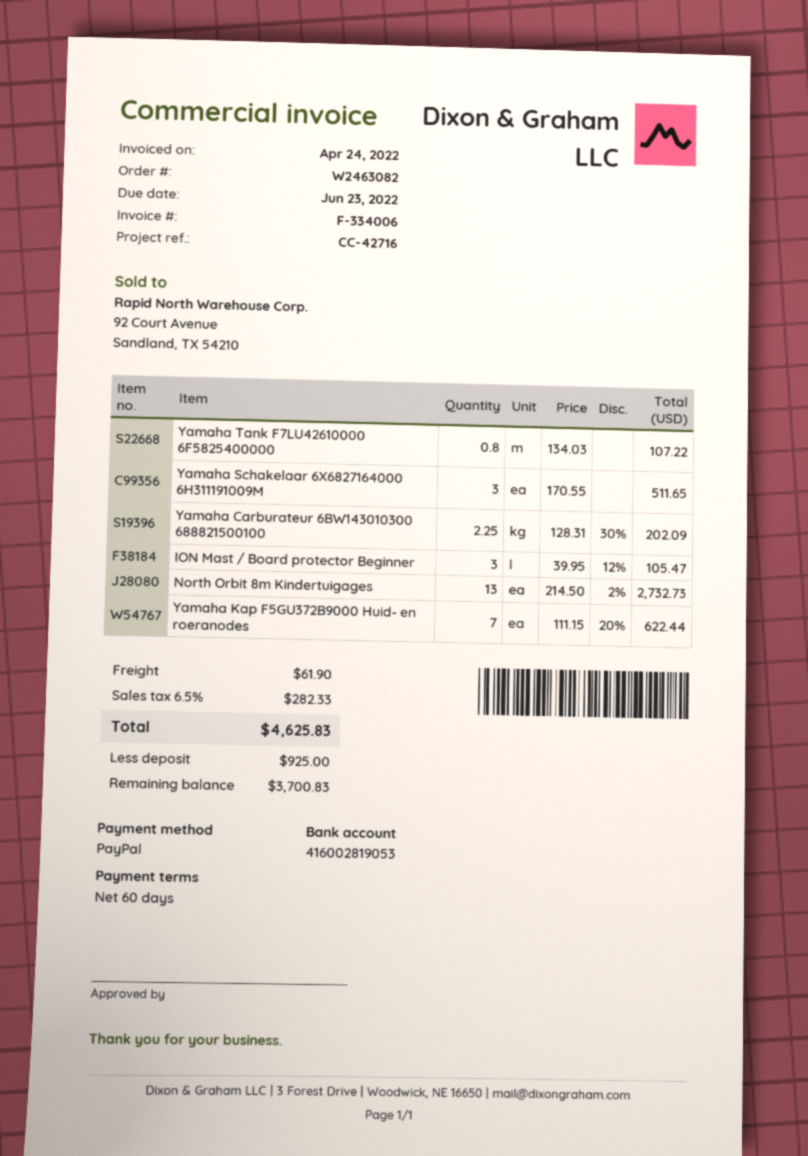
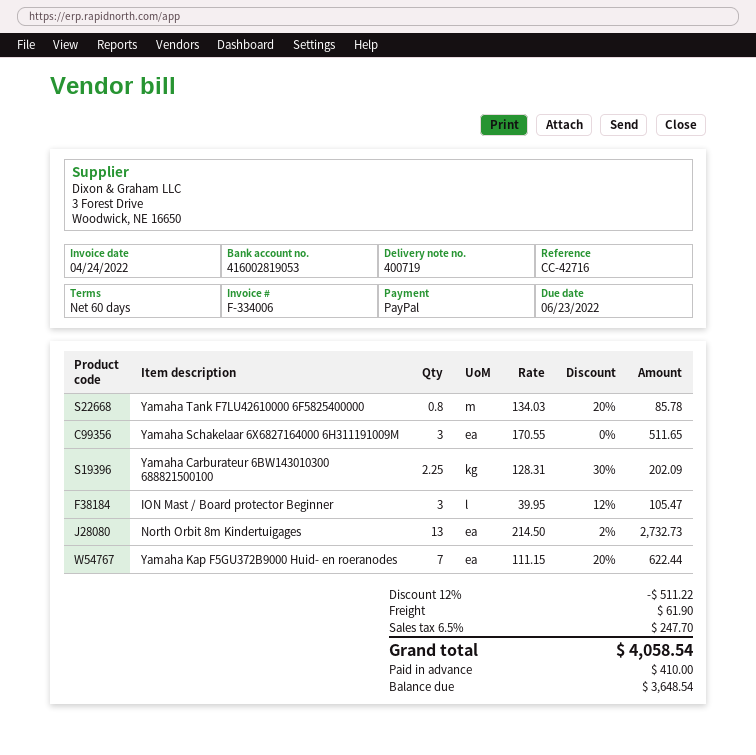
Yamaha Tank F7LU42610000 6F5825400000: 0.8 x 134.03 = 107.22 -> 0.8 x 134.03 - 20% = 85.78
discount: none -> 12% = 511.22
tax: 6.5% = 282.33 -> 6.5% = 247.70
total: 4625.83 -> 4058.54
deposit: 925.00 -> 410.00
balance: 3700.83 -> 3648.54

